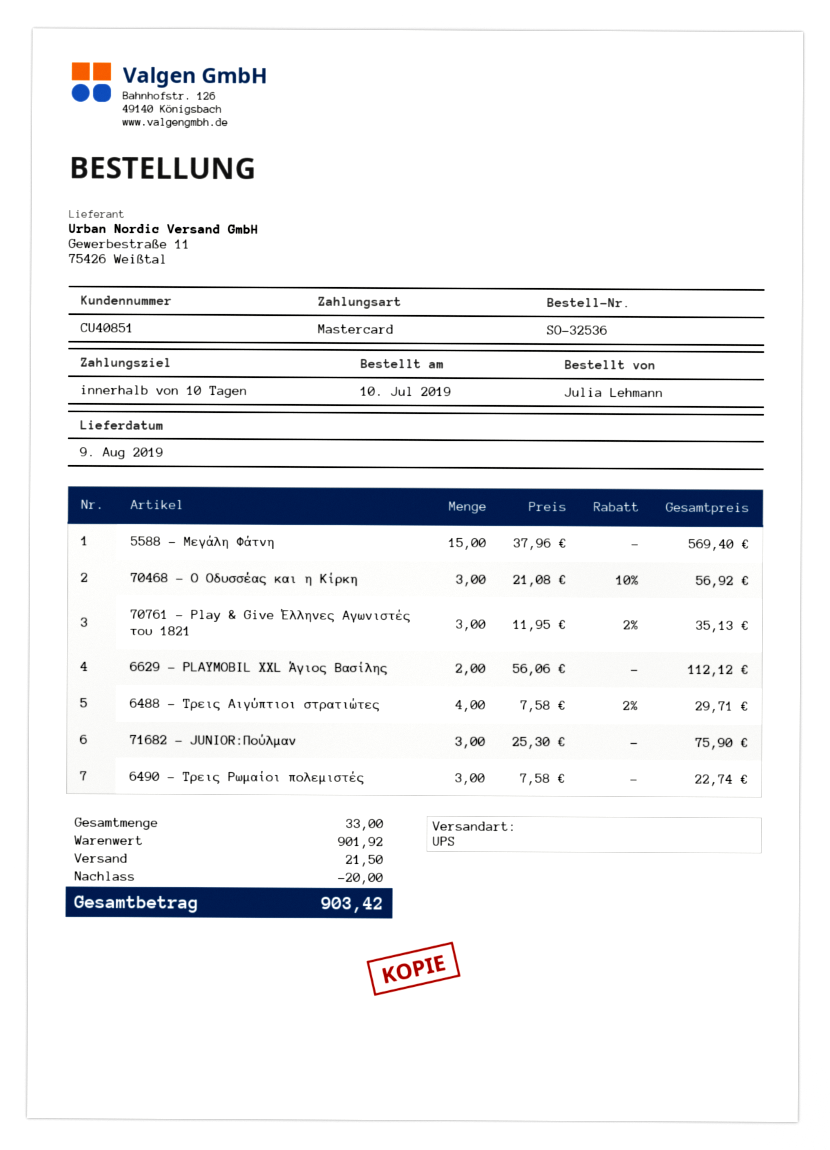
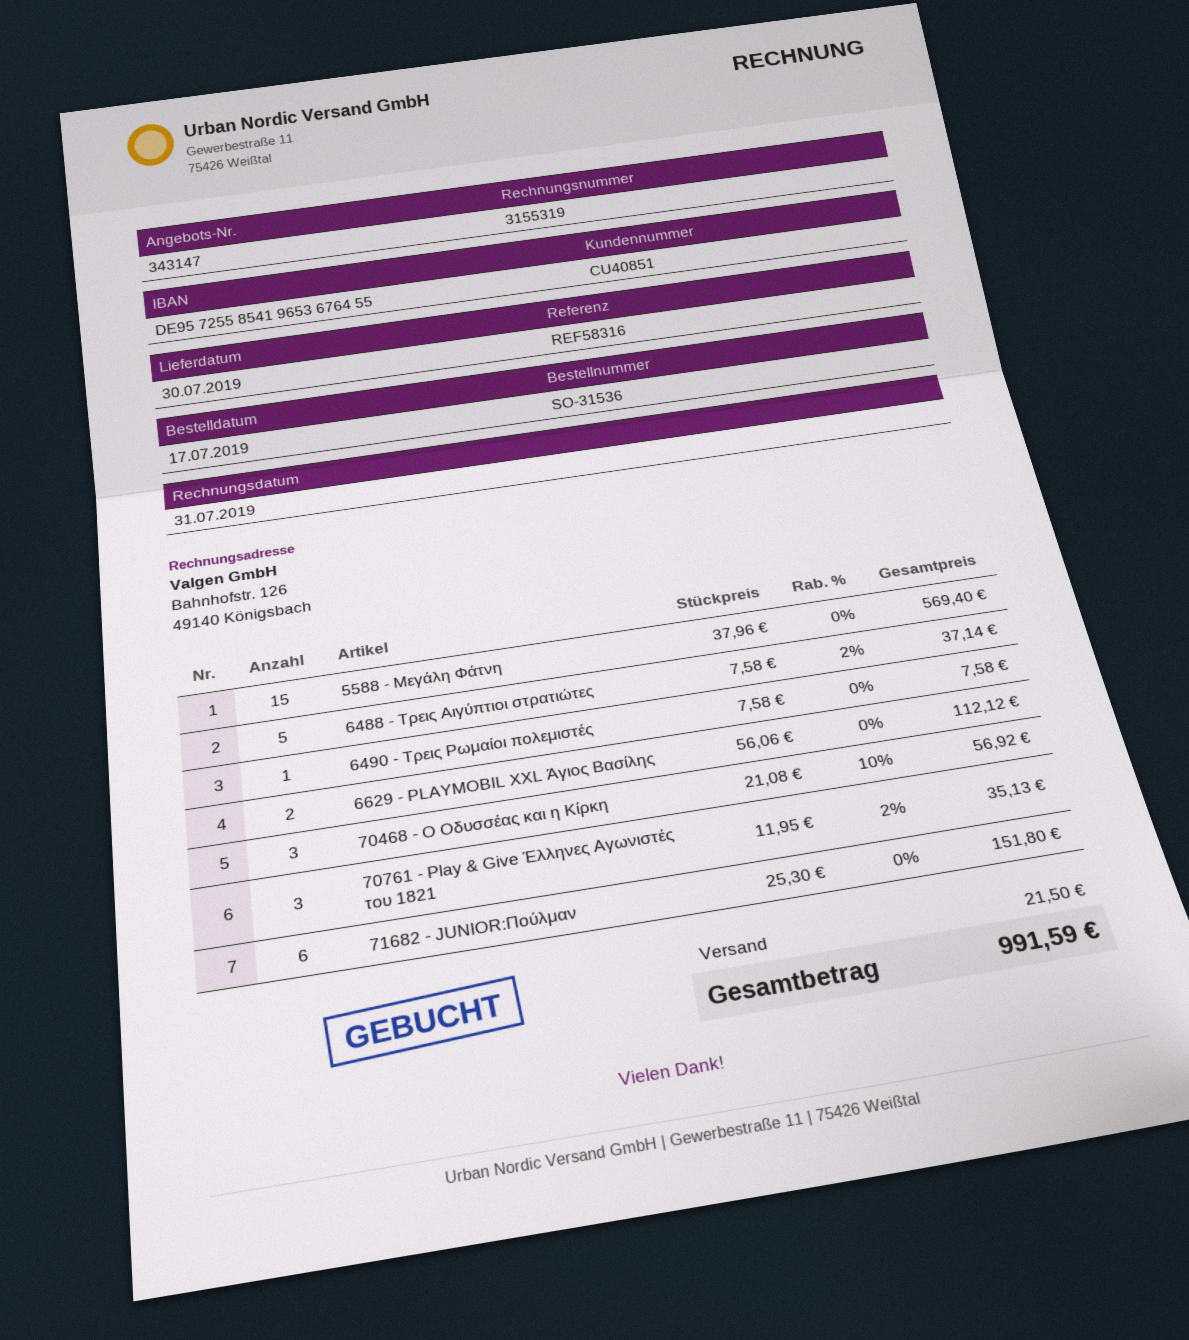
order number: SO-32536 -> SO-31536
order date: 2019-07-10 -> 2019-07-17
delivery date: 2019-08-09 -> 2019-07-30
6488 - Τρεις Αιγύπτιοι στρατιώτες: 4 x 7.58 - 2% = 29.71 -> 5 x 7.58 - 2% = 37.14
71682 - JUNIOR:Πούλμαν: 3 x 25.30 = 75.90 -> 6 x 25.30 = 151.80
6490 - Τρεις Ρωμαίοι πολεμιστές: 3 x 7.58 = 22.74 -> 1 x 7.58 = 7.58
discount: 20.00 -> none
total: 903.42 -> 991.59

